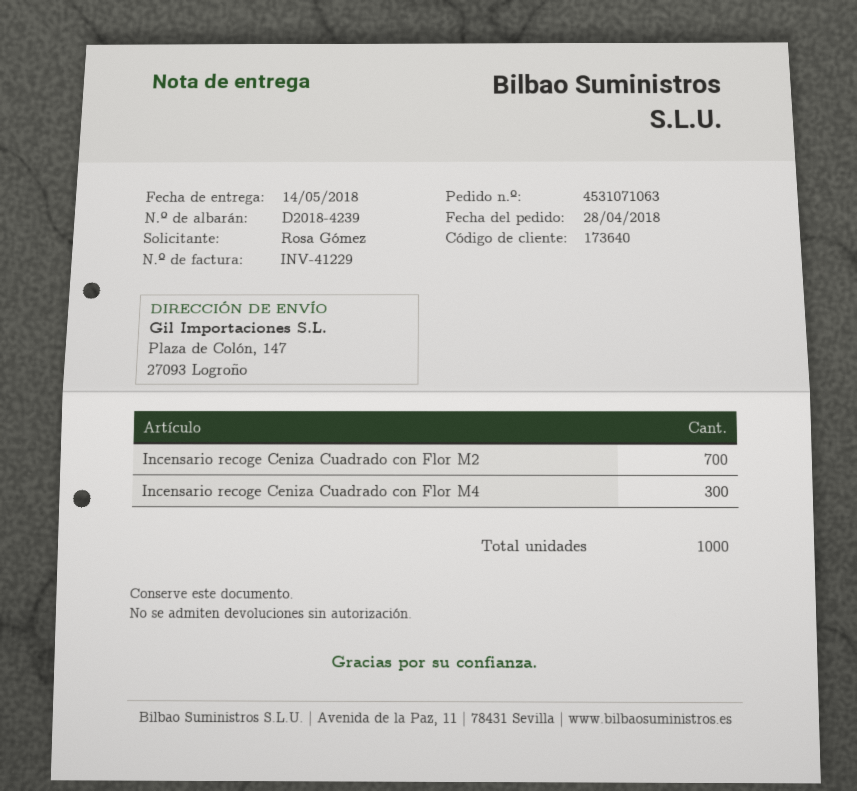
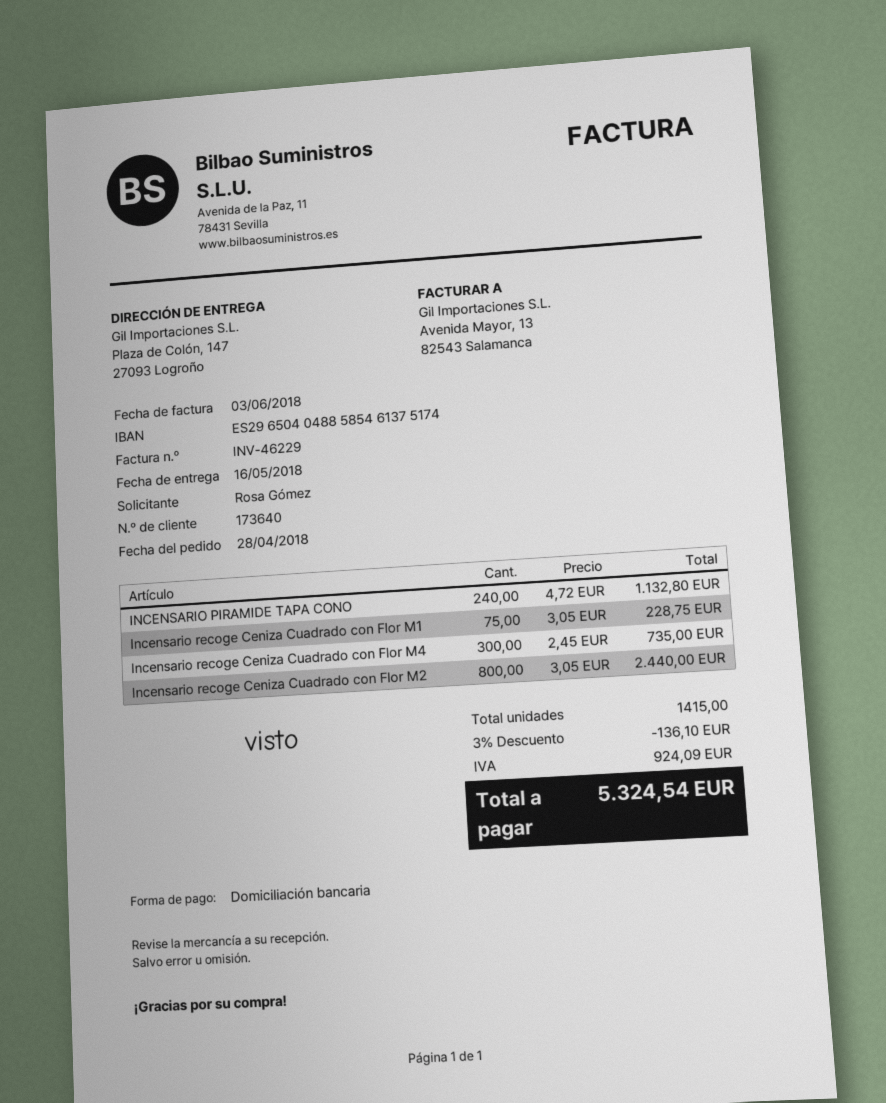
delivery date: 2018-05-14 -> 2018-05-16
invoice number: INV-41229 -> INV-46229
Incensario recoge Ceniza Cuadrado con Flor M2: 700 -> 800
INCENSARIO PIRAMIDE TAPA CONO: none -> 240
Incensario recoge Ceniza Cuadrado con Flor M1: none -> 75
total quantity: 1000 -> 1415

